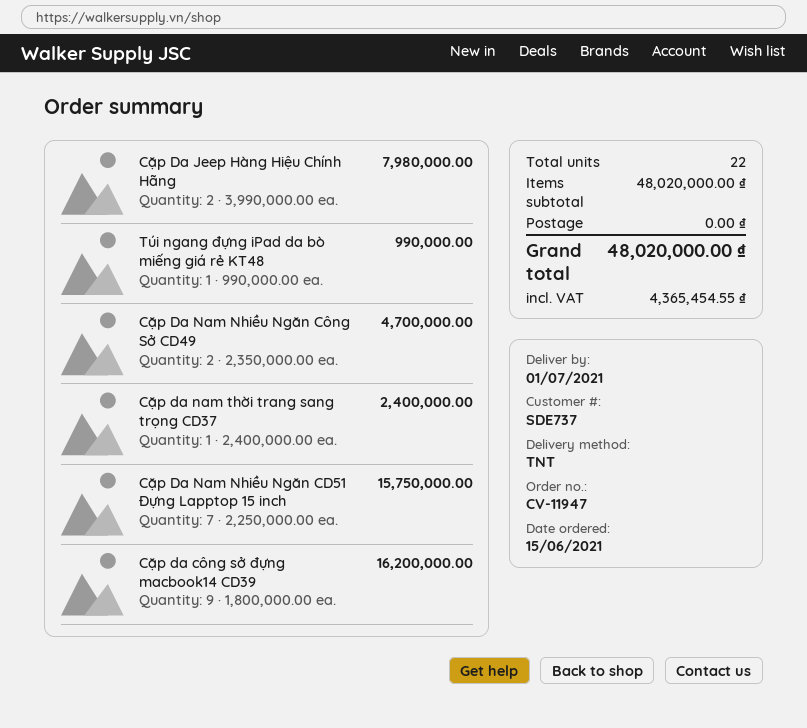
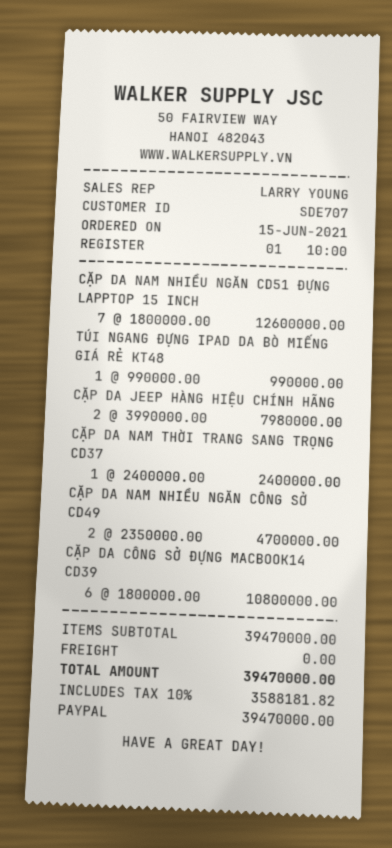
customer number: SDE737 -> SDE707
Cặp Da Nam Nhiều Ngăn CD51 Đựng Lapptop 15 inch: 7 x 2250000.00 = 15750000.00 -> 7 x 1800000.00 = 12600000.00
Cặp da công sở đựng macbook14 CD39: 9 x 1800000.00 = 16200000.00 -> 6 x 1800000.00 = 10800000.00
subtotal: 48020000.00 -> 39470000.00
tax: 4365454.55 -> 3588181.82
total: 48020000.00 -> 39470000.00

